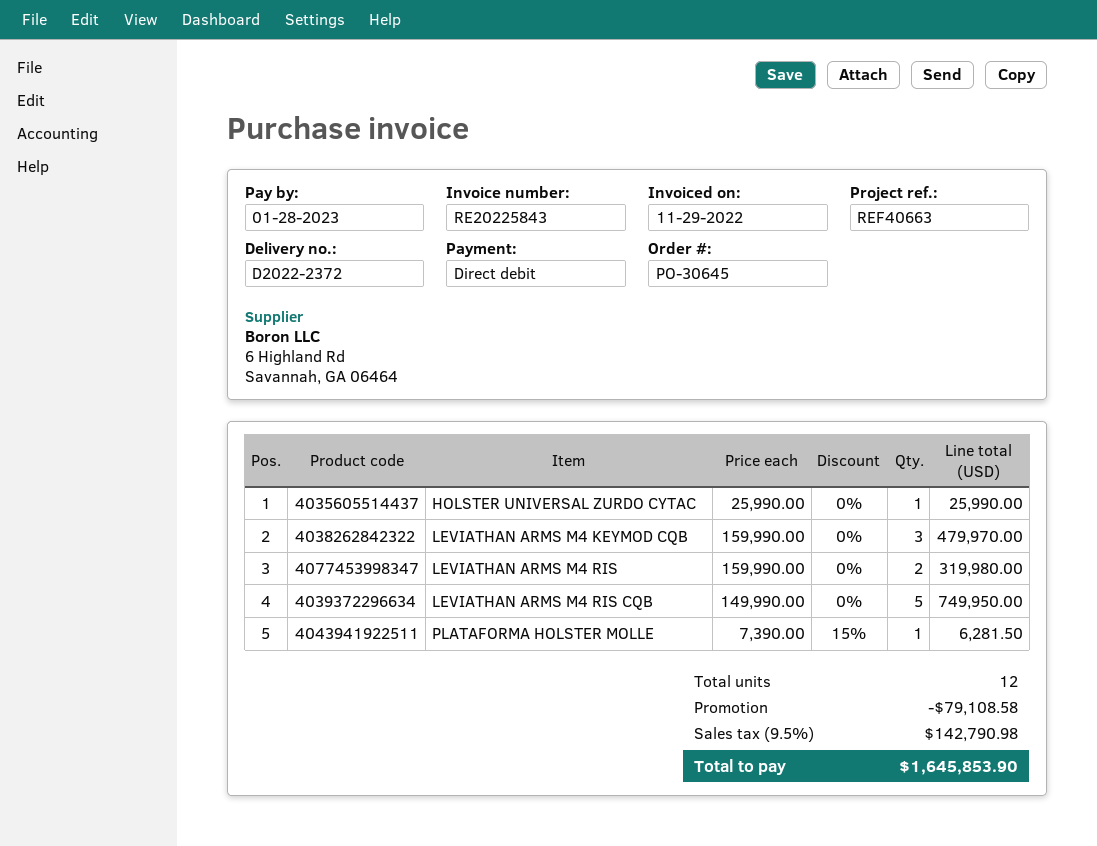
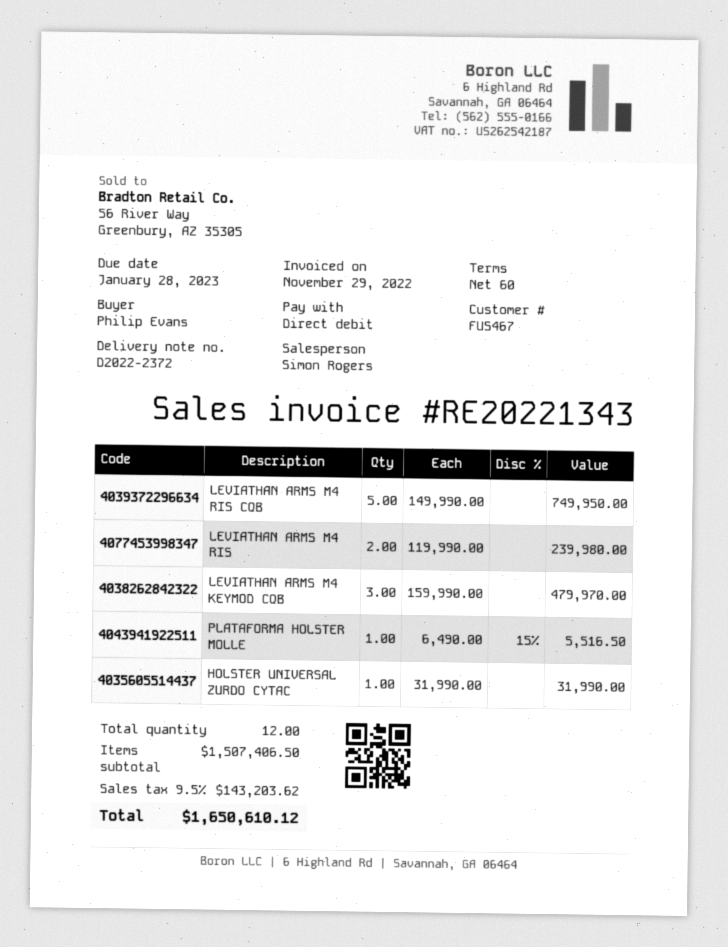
invoice number: RE20225843 -> RE20221343
HOLSTER UNIVERSAL ZURDO CYTAC: 1 x 25990.00 = 25990.00 -> 1 x 31990.00 = 31990.00
LEVIATHAN ARMS M4 RIS: 2 x 159990.00 = 319980.00 -> 2 x 119990.00 = 239980.00
PLATAFORMA HOLSTER MOLLE: 1 x 7390.00 - 15% = 6281.50 -> 1 x 6490.00 - 15% = 5516.50
discount: 79108.58 -> none
tax: 9.5% = 142790.98 -> 9.5% = 143203.62
total: 1645853.90 -> 1650610.12

